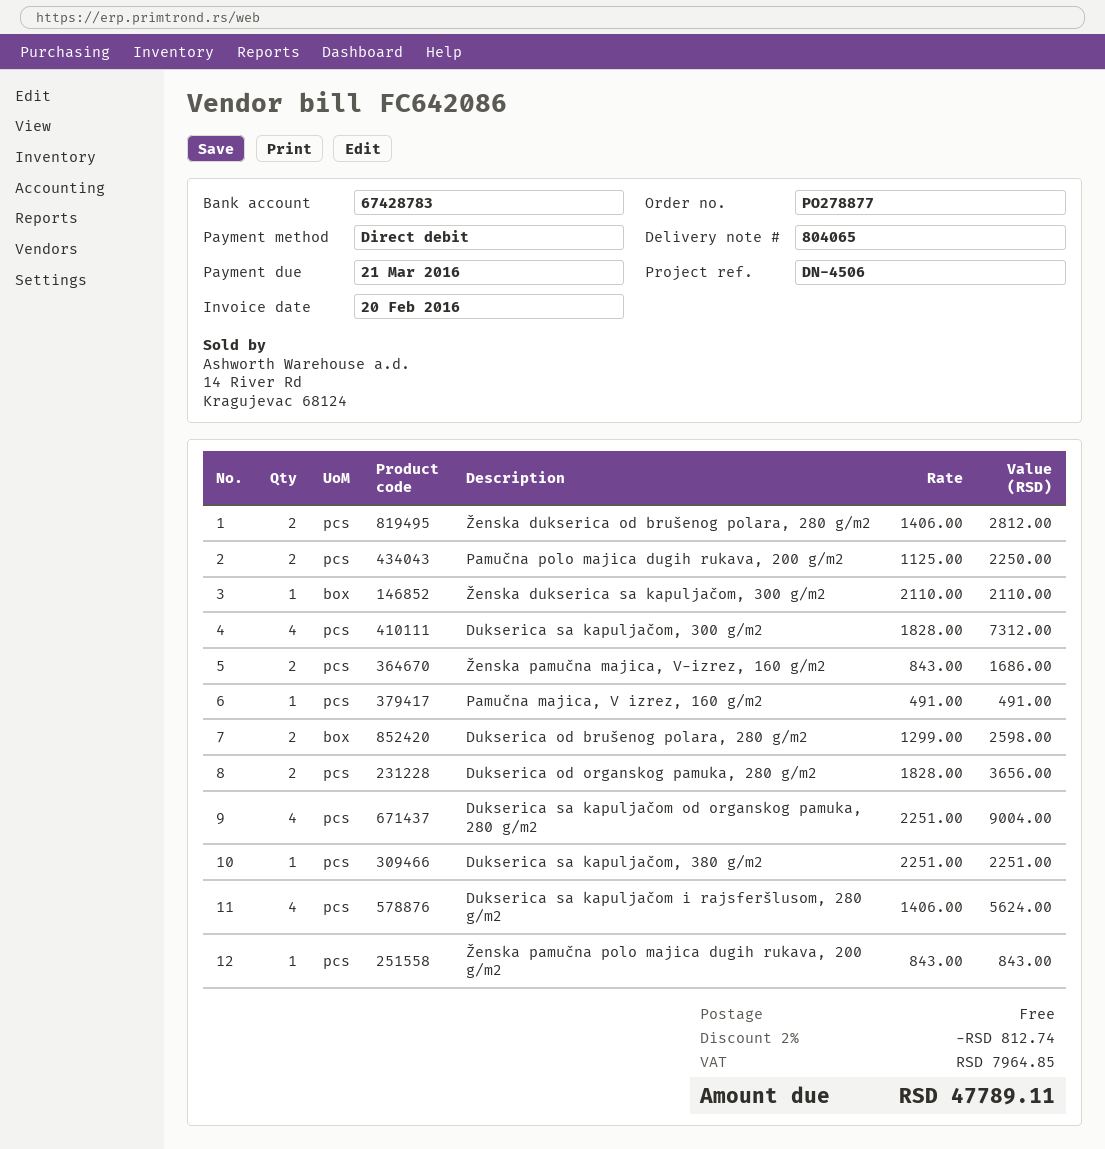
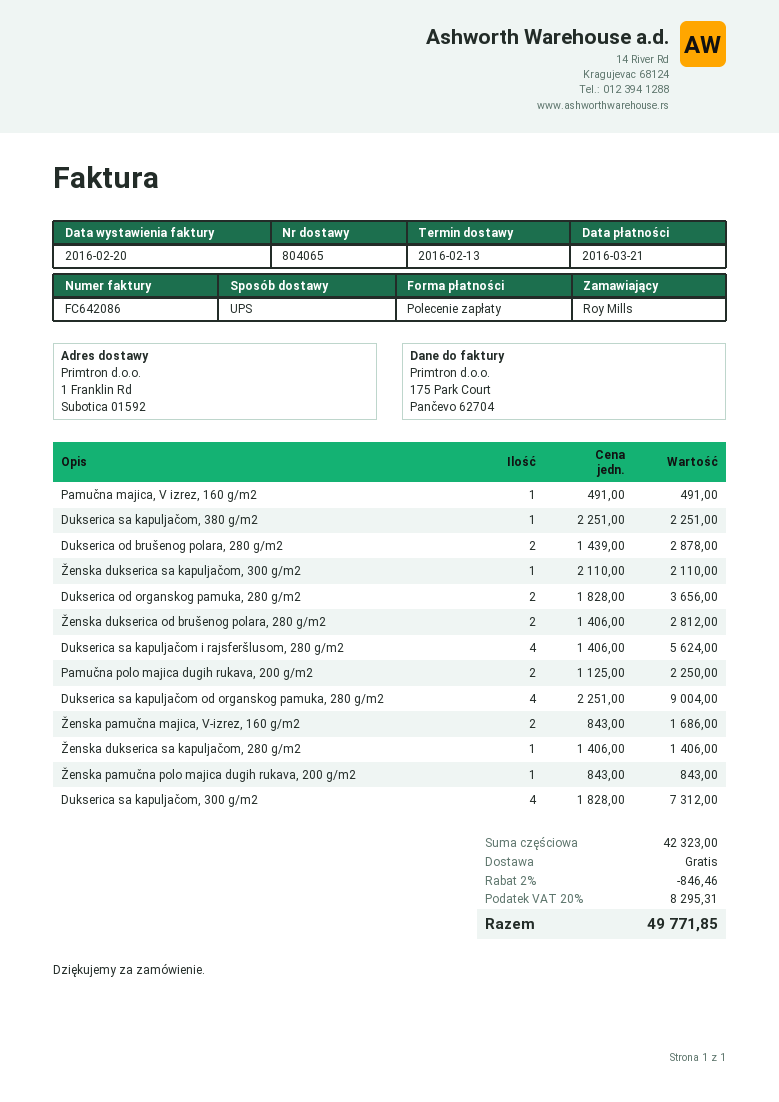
Dukserica od brušenog polara, 280 g/m2: 2 x 1299.00 = 2598.00 -> 2 x 1439.00 = 2878.00
Ženska dukserica sa kapuljačom, 280 g/m2: none -> 1 x 1406.00 = 1406.00
discount: 2% = 812.74 -> 2% = 846.46
tax: 7964.85 -> 8295.31
total: 47789.11 -> 49771.85

